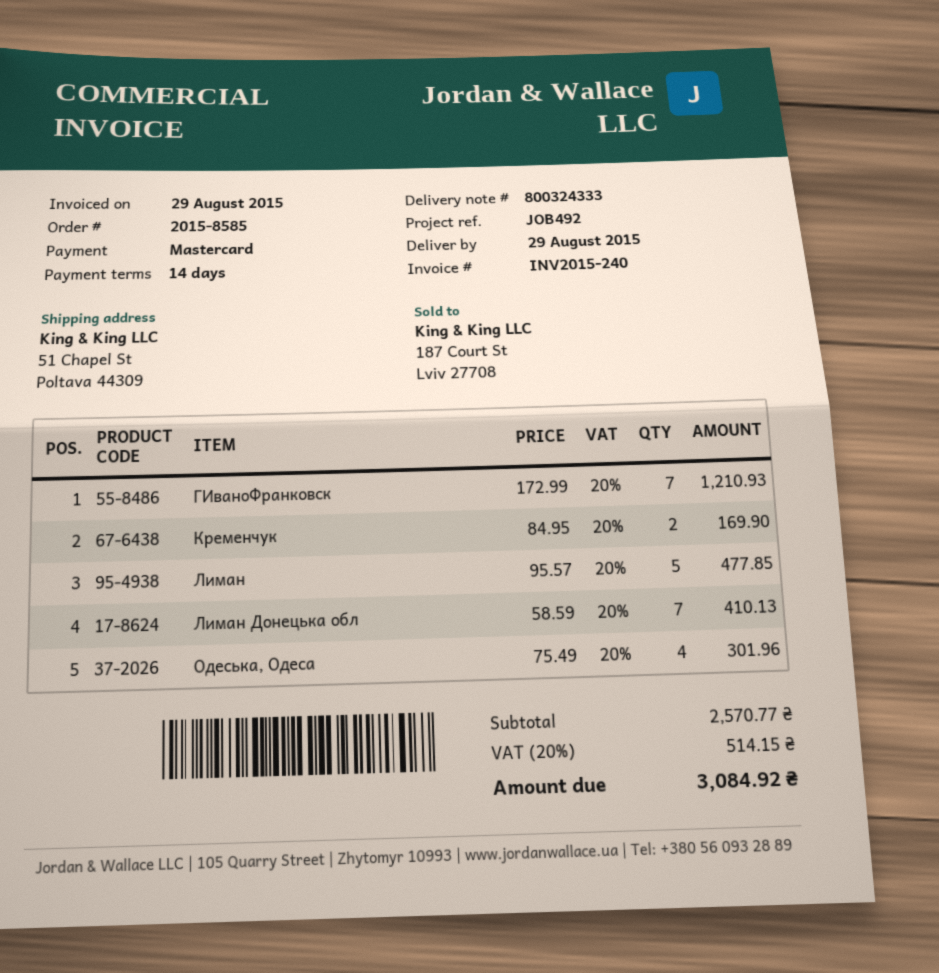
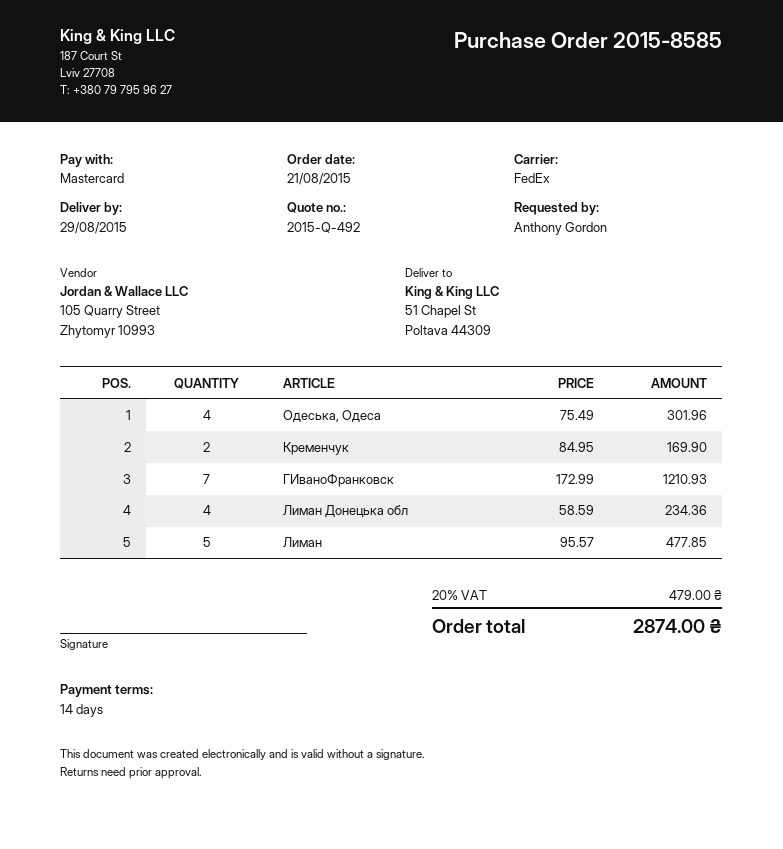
Лиман Донецька обл: 7 x 58.59 = 410.13 -> 4 x 58.59 = 234.36
tax: 20% = 514.15 -> 20% = 479.00
total: 3084.92 -> 2874.00

